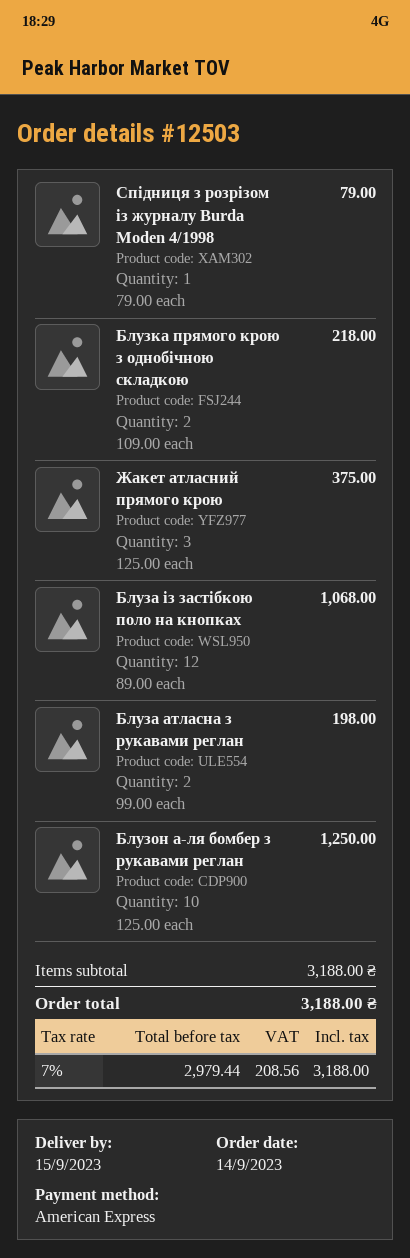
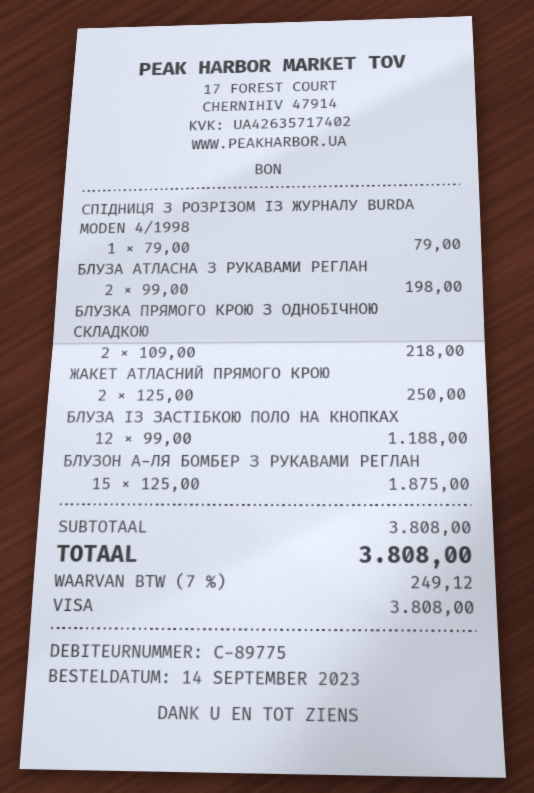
payment method: American Express -> Visa
Жакет атласний прямого крою: 3 x 125.00 = 375.00 -> 2 x 125.00 = 250.00
Блуза із застібкою поло на кнопках: 12 x 89.00 = 1068.00 -> 12 x 99.00 = 1188.00
Блузон а-ля бомбер з рукавами реглан: 10 x 125.00 = 1250.00 -> 15 x 125.00 = 1875.00
subtotal: 3188.00 -> 3808.00
tax: 7% = 208.56 -> 7% = 249.12
total: 3188.00 -> 3808.00

